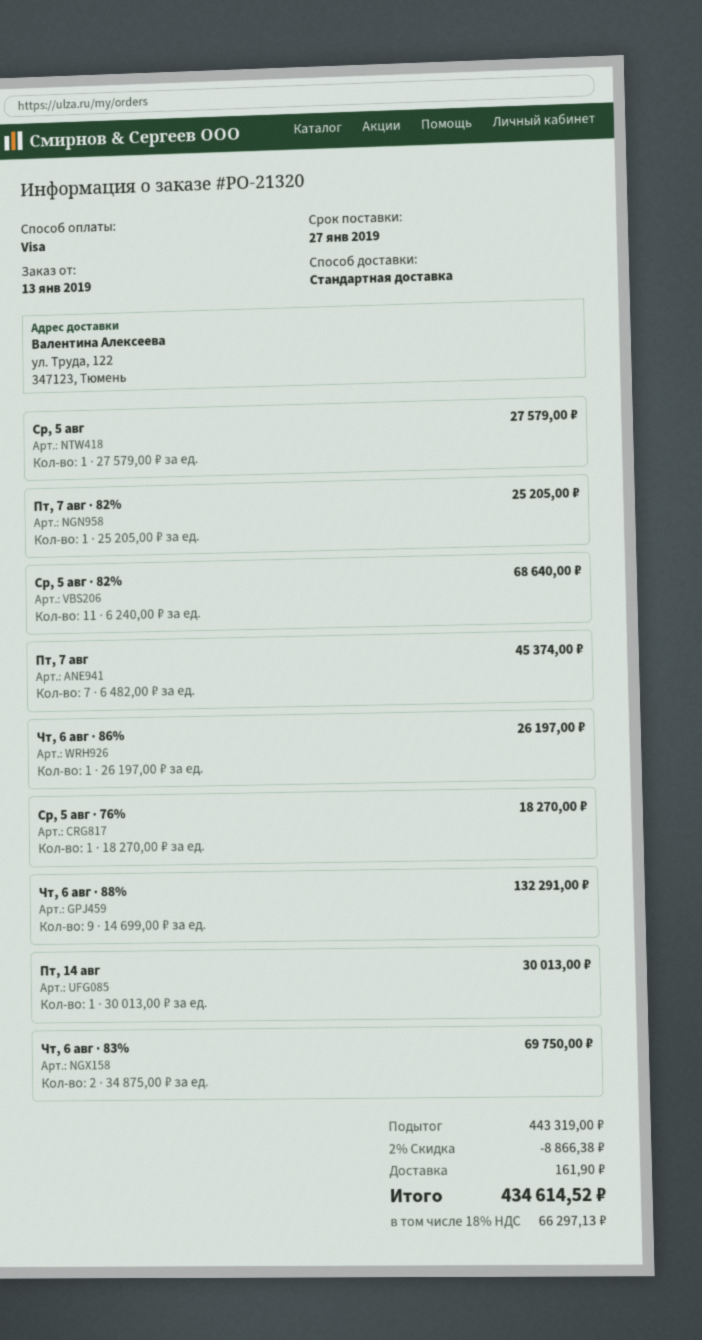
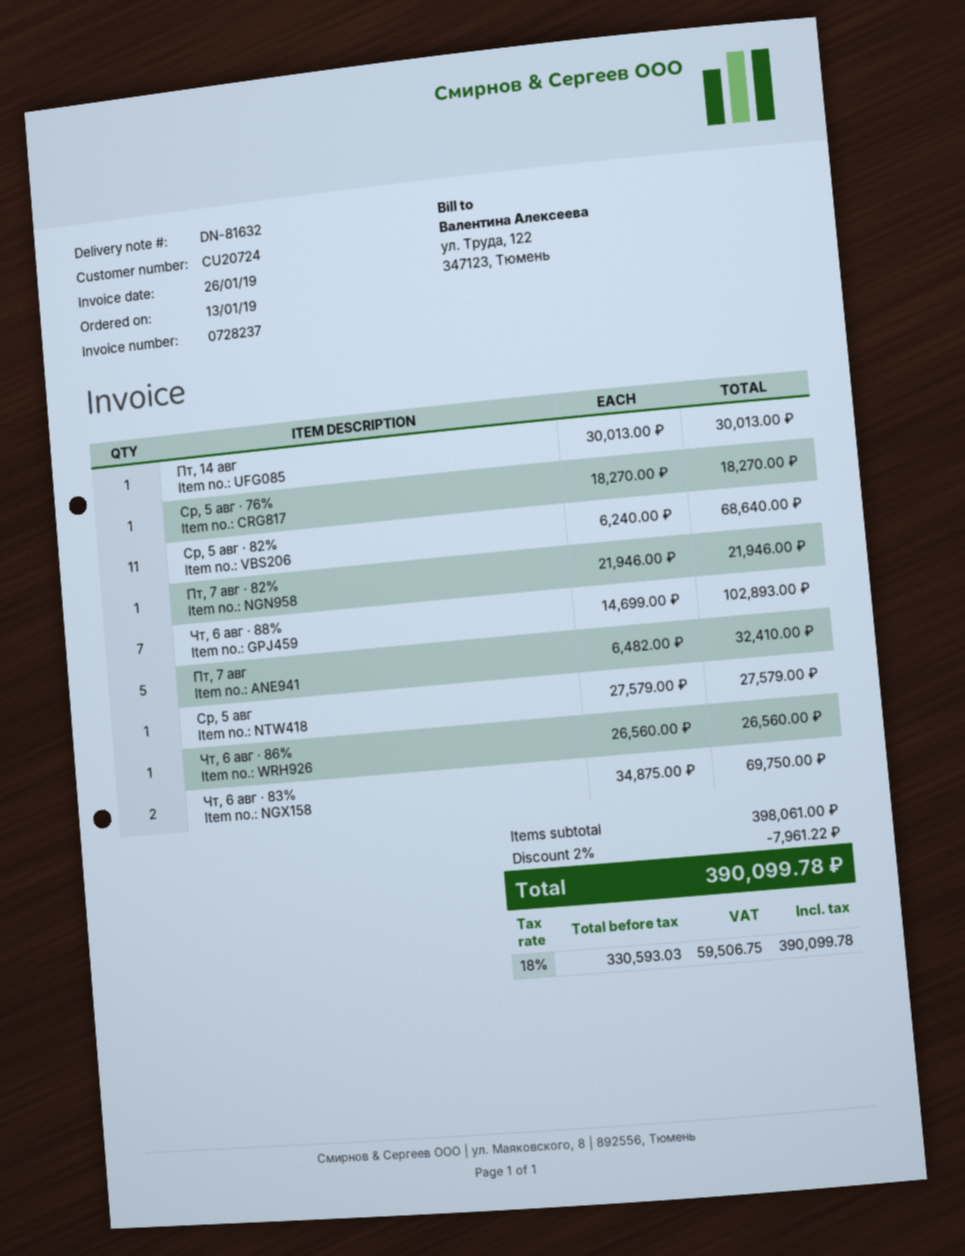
Пт, 7 авг · 82%: 1 x 25205.00 = 25205.00 -> 1 x 21946.00 = 21946.00
Пт, 7 авг: 7 x 6482.00 = 45374.00 -> 5 x 6482.00 = 32410.00
Чт, 6 авг · 86%: 1 x 26197.00 = 26197.00 -> 1 x 26560.00 = 26560.00
Чт, 6 авг · 88%: 9 x 14699.00 = 132291.00 -> 7 x 14699.00 = 102893.00
subtotal: 443319.00 -> 398061.00
discount: 2% = 8866.38 -> 2% = 7961.22
shipping: 161.90 -> none
tax: 18% = 66297.13 -> 18% = 59506.75
total: 434614.52 -> 390099.78

